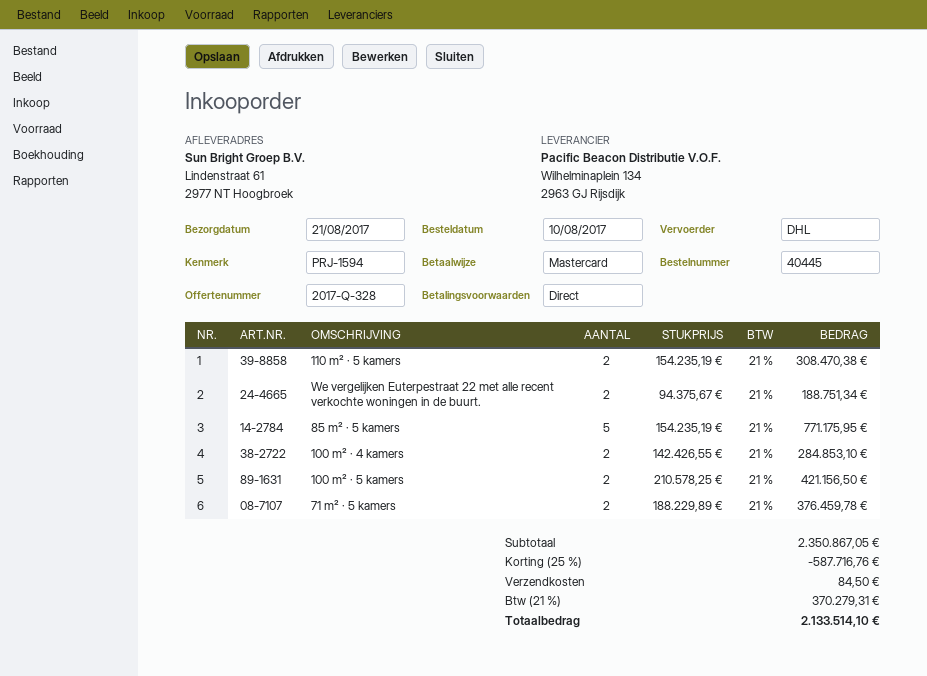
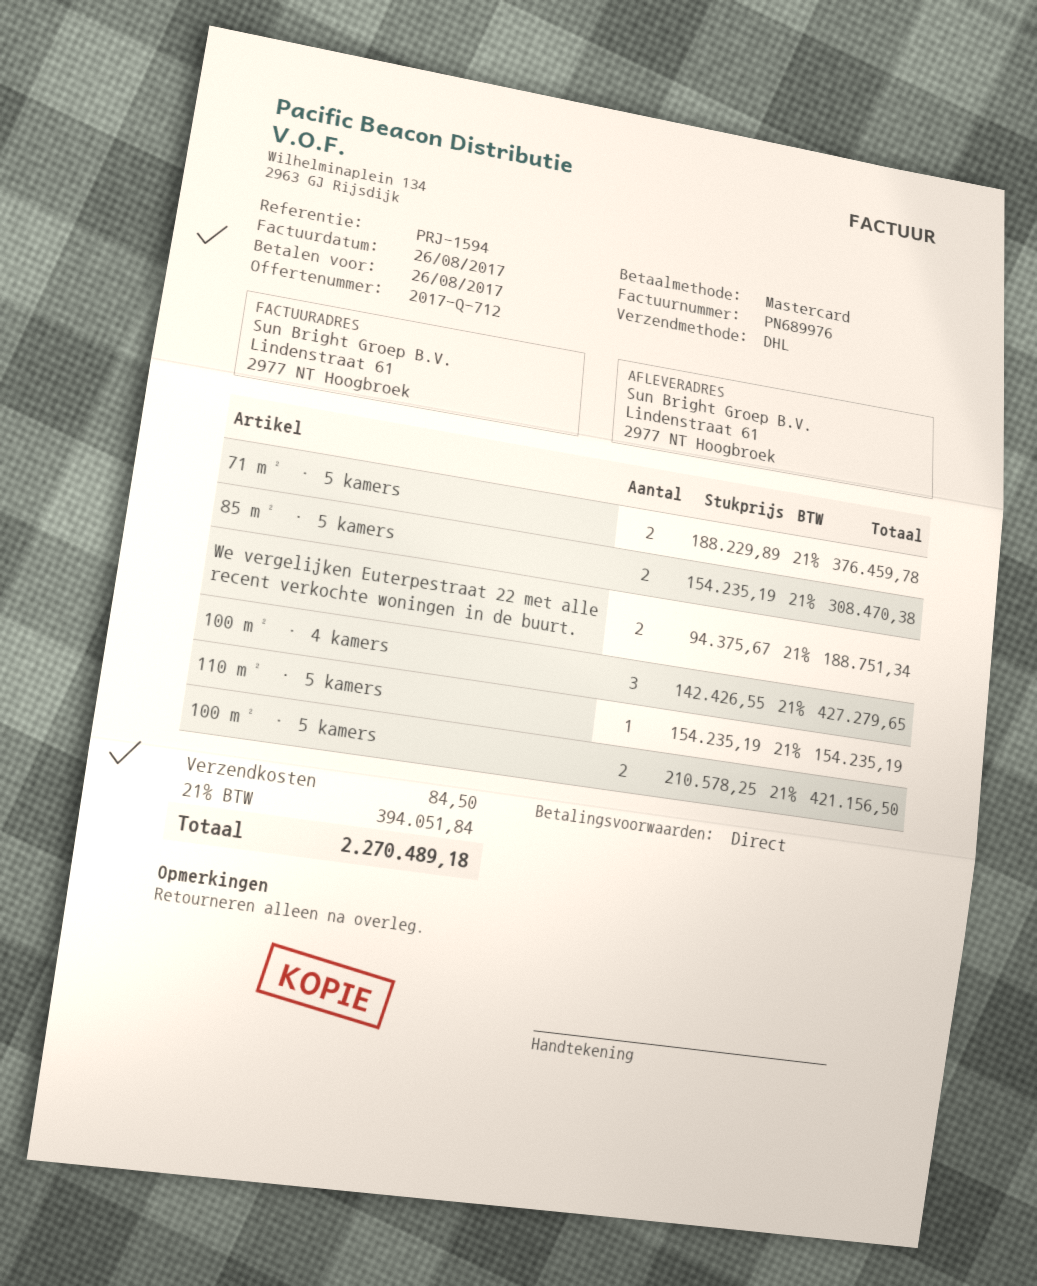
quote number: 2017-Q-328 -> 2017-Q-712
110 m² · 5 kamers: 2 x 154235.19 = 308470.38 -> 1 x 154235.19 = 154235.19
85 m² · 5 kamers: 5 x 154235.19 = 771175.95 -> 2 x 154235.19 = 308470.38
100 m² · 4 kamers: 2 x 142426.55 = 284853.10 -> 3 x 142426.55 = 427279.65
discount: 25% = 587716.76 -> none
tax: 21% = 370279.31 -> 21% = 394051.84
total: 2133514.10 -> 2270489.18

